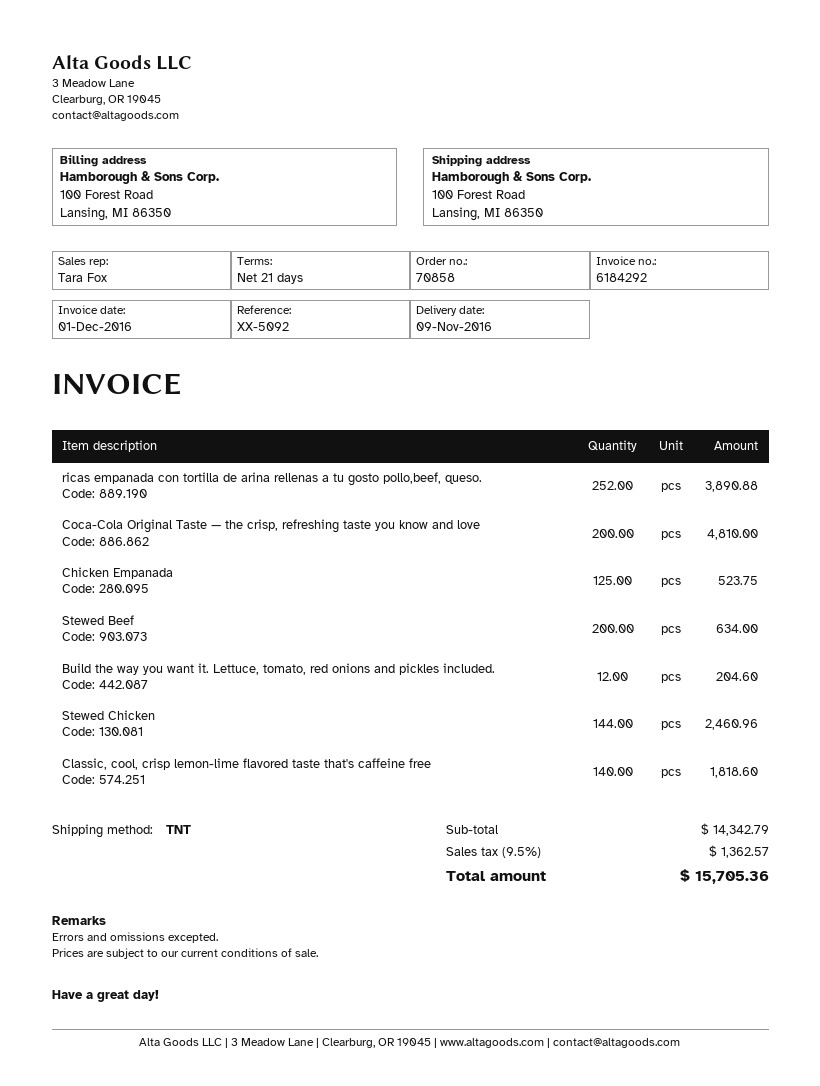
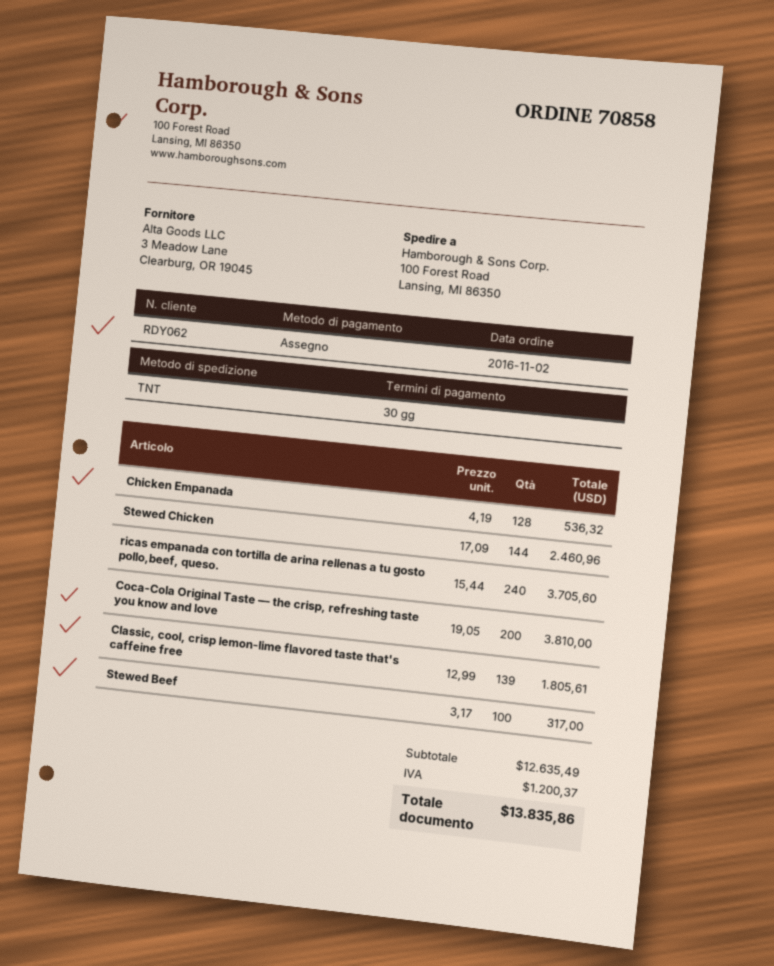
payment terms: 21 days -> 30 days
ricas empanada con tortilla de arina rellenas a tu gosto pollo,beef, queso.: 252 for 3890.88 -> 240 for 3705.60
Coca-Cola Original Taste — the crisp, refreshing taste you know and love: 200 for 4810.00 -> 200 for 3810.00
Chicken Empanada: 125 for 523.75 -> 128 for 536.32
Stewed Beef: 200 for 634.00 -> 100 for 317.00
Build the way you want it. Lettuce, tomato, red onions and pickles included.: 12 for 204.60 -> none
Classic, cool, crisp lemon-lime flavored taste that's caffeine free: 140 for 1818.60 -> 139 for 1805.61
subtotal: 14342.79 -> 12635.49
tax: 1362.57 -> 1200.37
total: 15705.36 -> 13835.86

